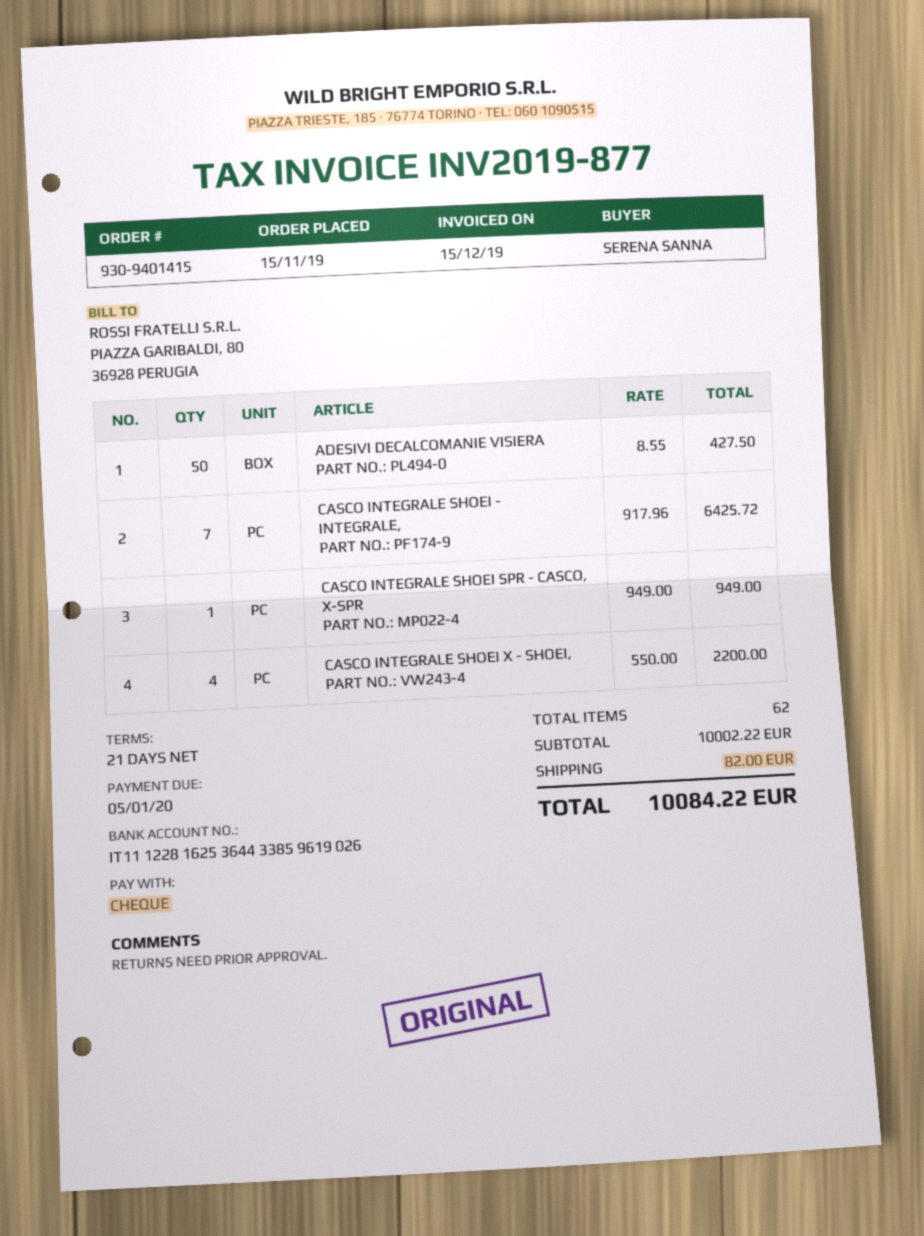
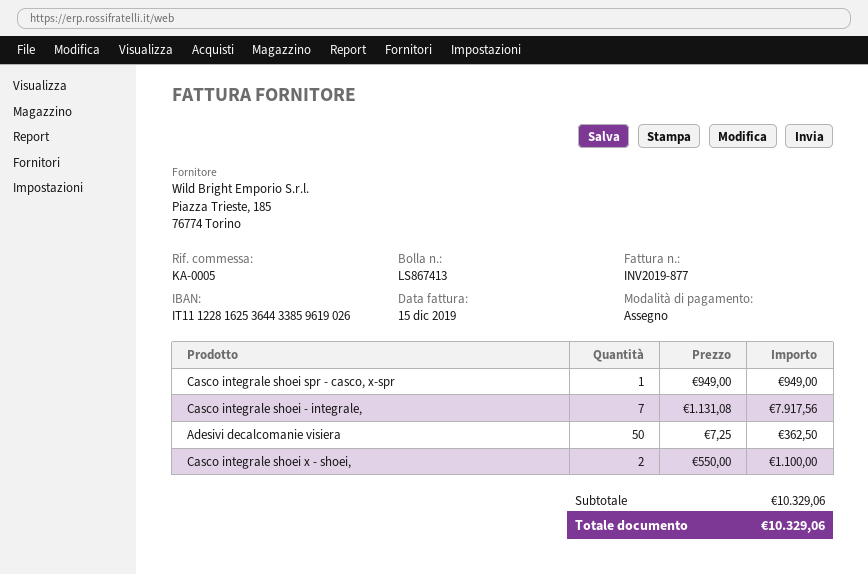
ADESIVI DECALCOMANIE VISIERA: 50 x 8.55 = 427.50 -> 50 x 7.25 = 362.50
CASCO INTEGRALE SHOEI - INTEGRALE,: 7 x 917.96 = 6425.72 -> 7 x 1131.08 = 7917.56
CASCO INTEGRALE SHOEI X - SHOEI,: 4 x 550.00 = 2200.00 -> 2 x 550.00 = 1100.00
subtotal: 10002.22 -> 10329.06
shipping: 82.00 -> none
total: 10084.22 -> 10329.06

